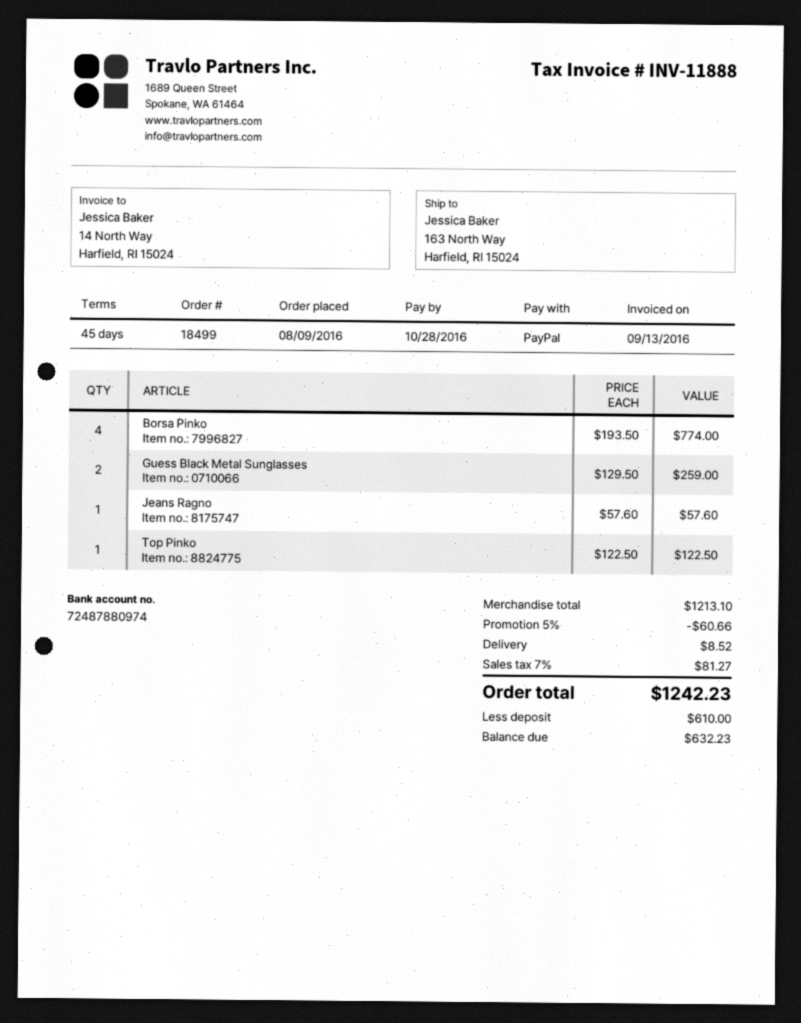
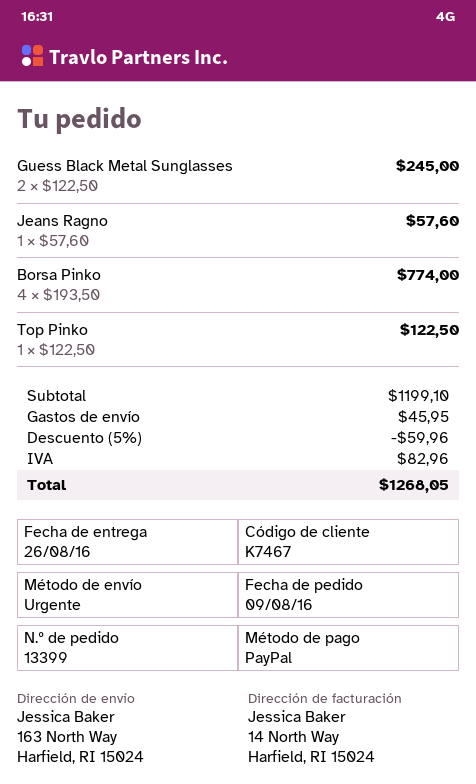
order number: 18499 -> 13399
Guess Black Metal Sunglasses: 2 x 129.50 = 259.00 -> 2 x 122.50 = 245.00
subtotal: 1213.10 -> 1199.10
discount: 5% = 60.66 -> 5% = 59.96
shipping: 8.52 -> 45.95
tax: 81.27 -> 82.96
total: 1242.23 -> 1268.05

